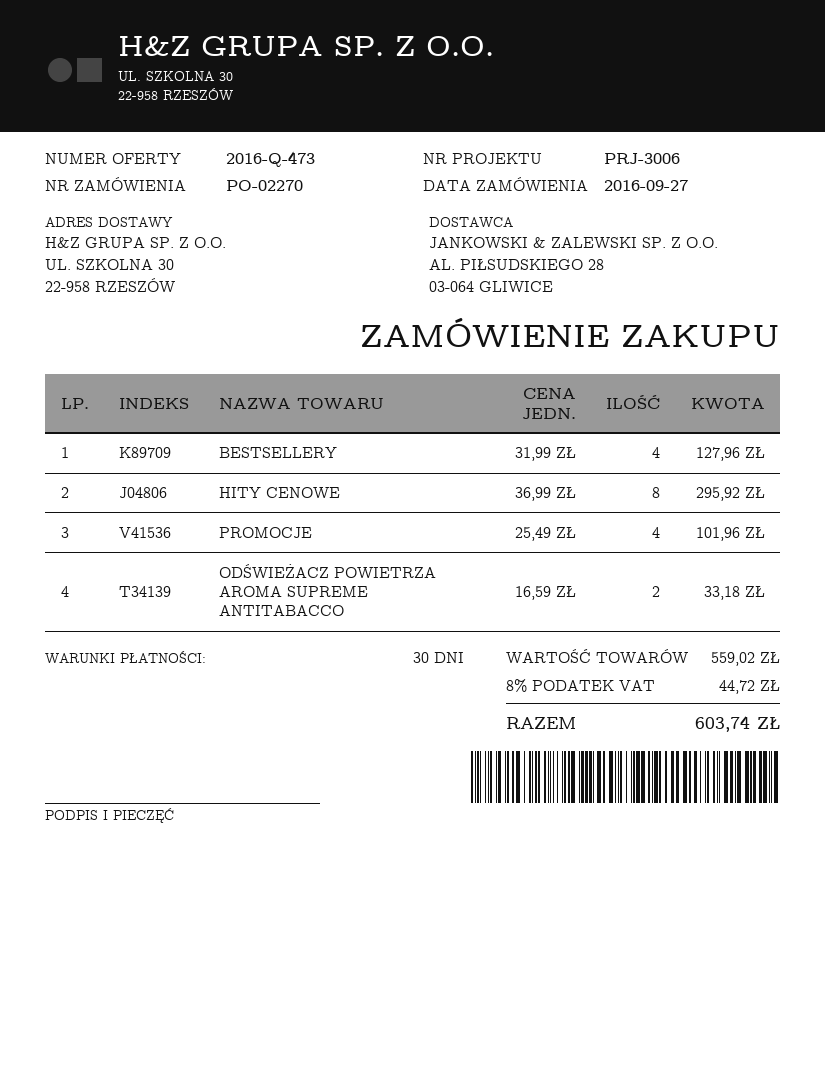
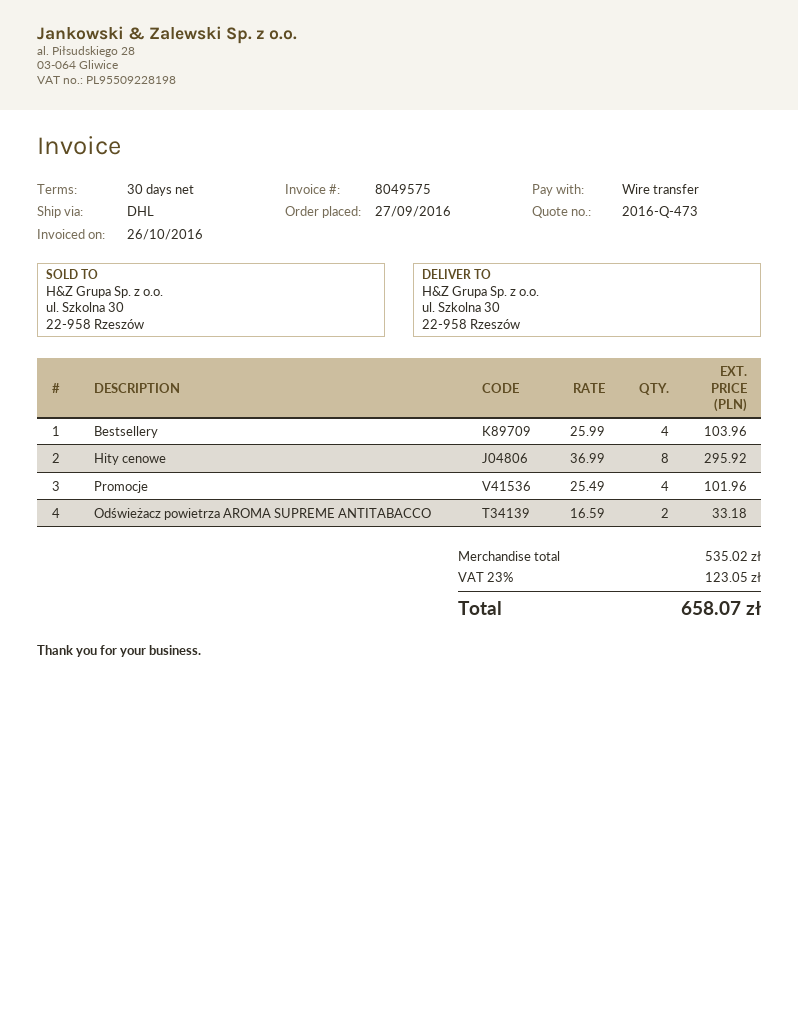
BESTSELLERY: 4 x 31.99 = 127.96 -> 4 x 25.99 = 103.96
subtotal: 559.02 -> 535.02
tax: 8% = 44.72 -> 23% = 123.05
total: 603.74 -> 658.07

